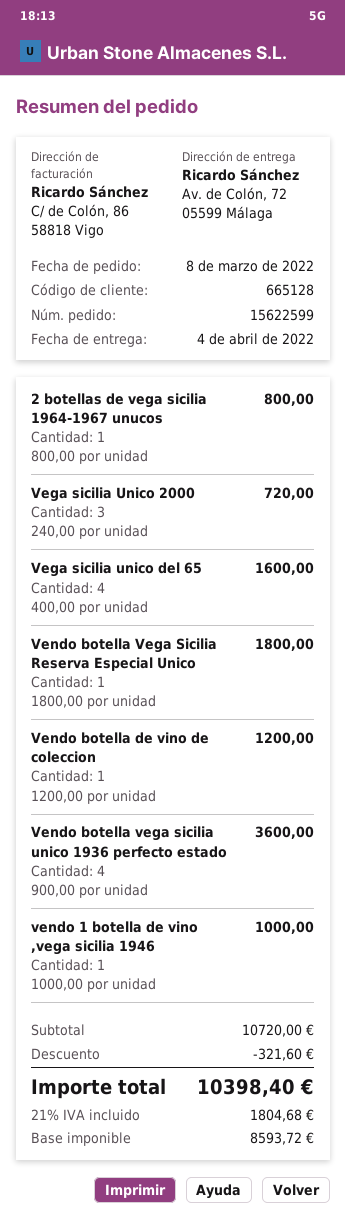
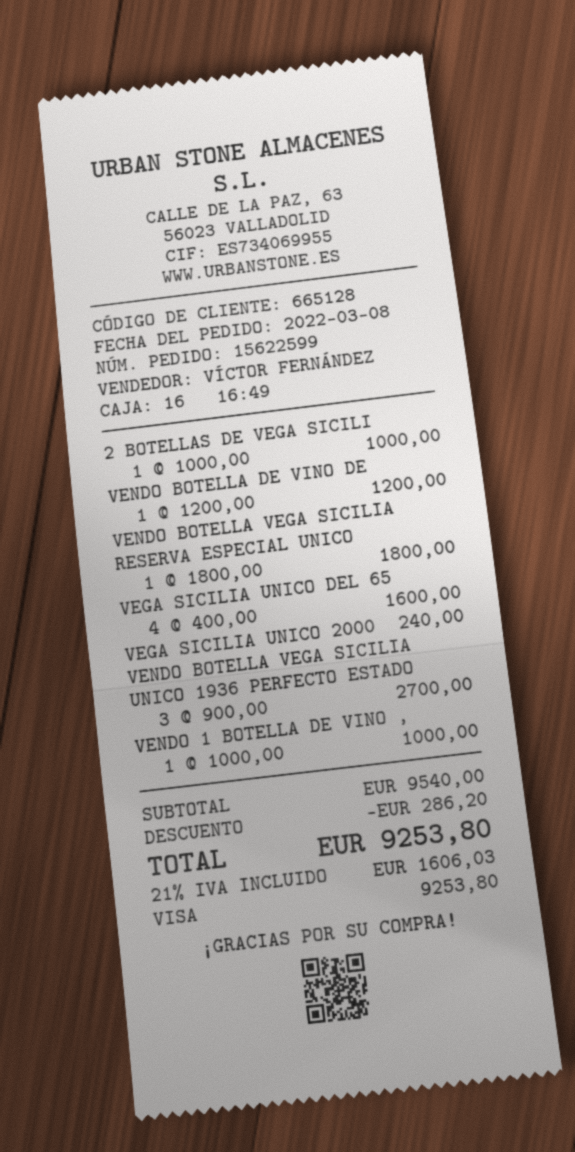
2 botellas de vega sicilia 1964-1967 unucos: 1 x 800.00 = 800.00 -> 1 x 1000.00 = 1000.00
Vega sicilia Unico 2000: 3 x 240.00 = 720.00 -> 1 x 240.00 = 240.00
Vendo botella vega sicilia unico 1936 perfecto estado: 4 x 900.00 = 3600.00 -> 3 x 900.00 = 2700.00
subtotal: 10720.00 -> 9540.00
discount: 321.60 -> 286.20
tax: 21% = 1804.68 -> 21% = 1606.03
total: 10398.40 -> 9253.80

